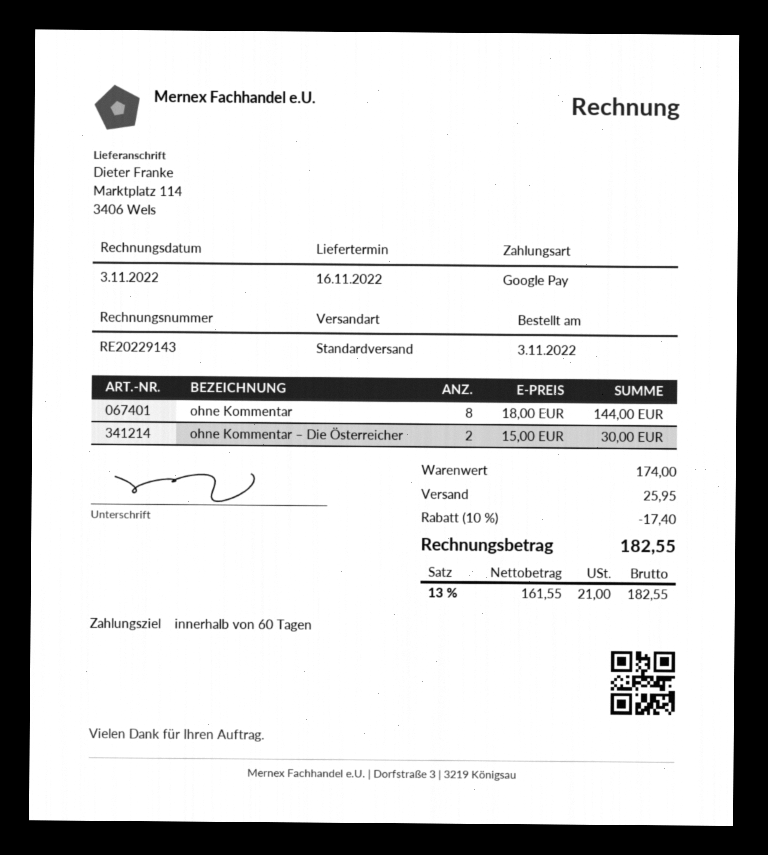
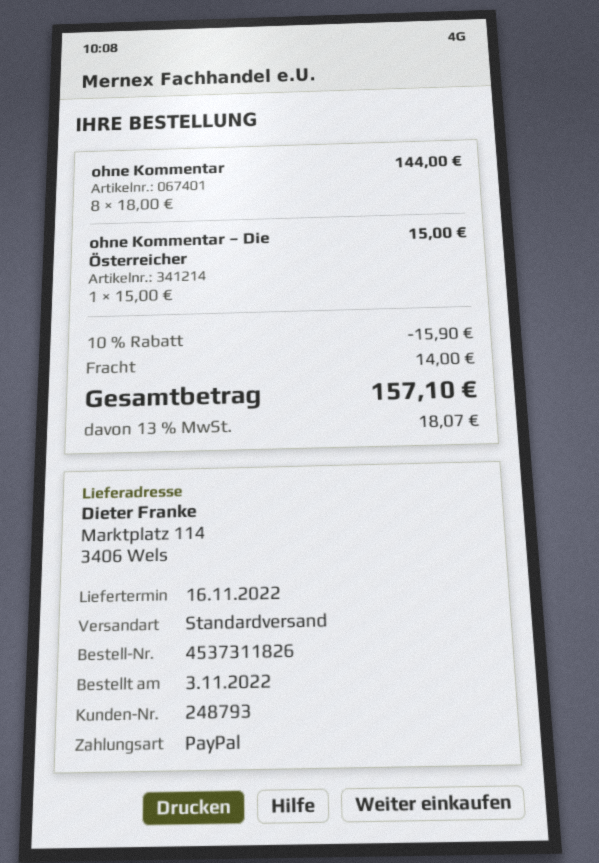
payment method: Google Pay -> PayPal
ohne Kommentar – Die Österreicher: 2 x 15.00 = 30.00 -> 1 x 15.00 = 15.00
discount: 10% = 17.40 -> 10% = 15.90
shipping: 25.95 -> 14.00
tax: 13% = 21.00 -> 13% = 18.07
total: 182.55 -> 157.10

